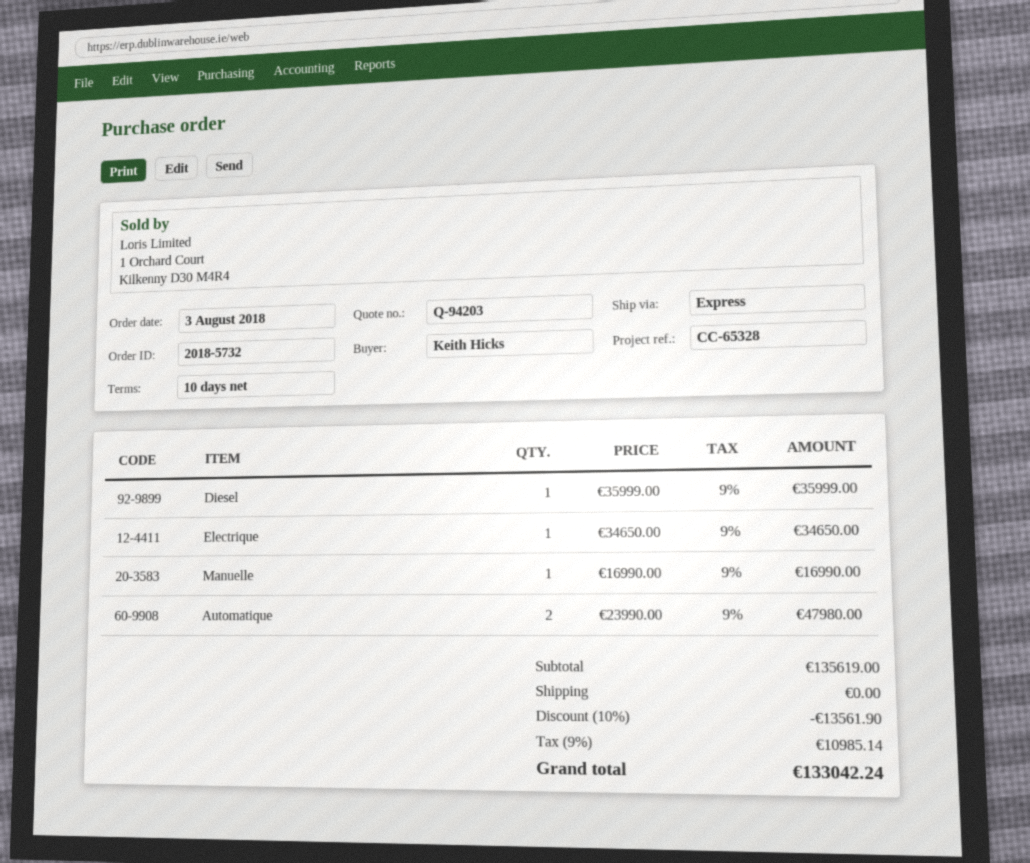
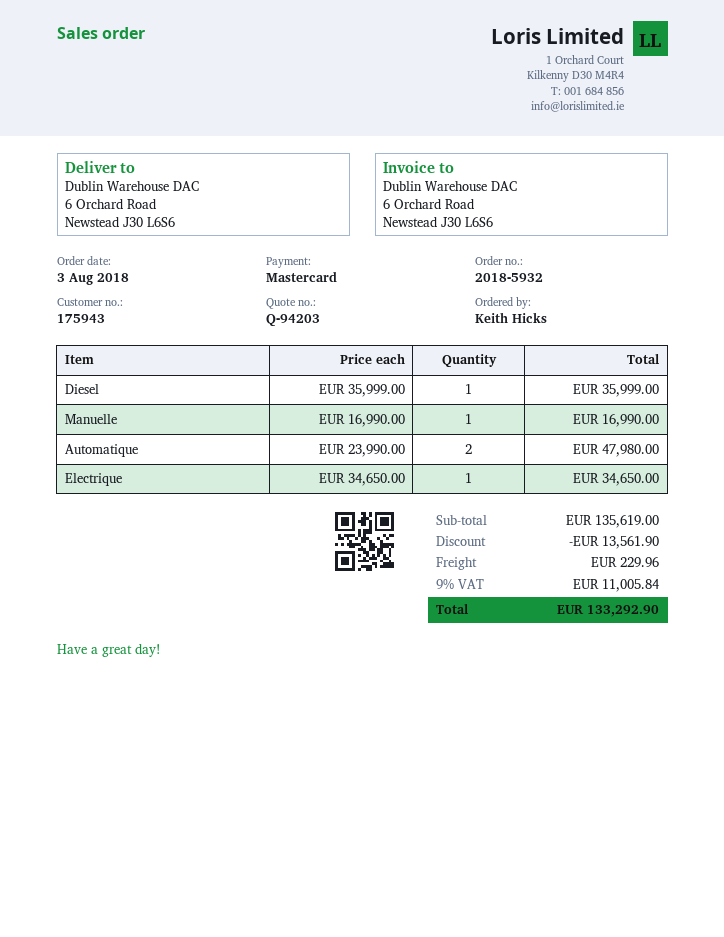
order number: 2018-5732 -> 2018-5932
shipping: 0.00 -> 229.96
tax: 9% = 10985.14 -> 9% = 11005.84
total: 133042.24 -> 133292.90

